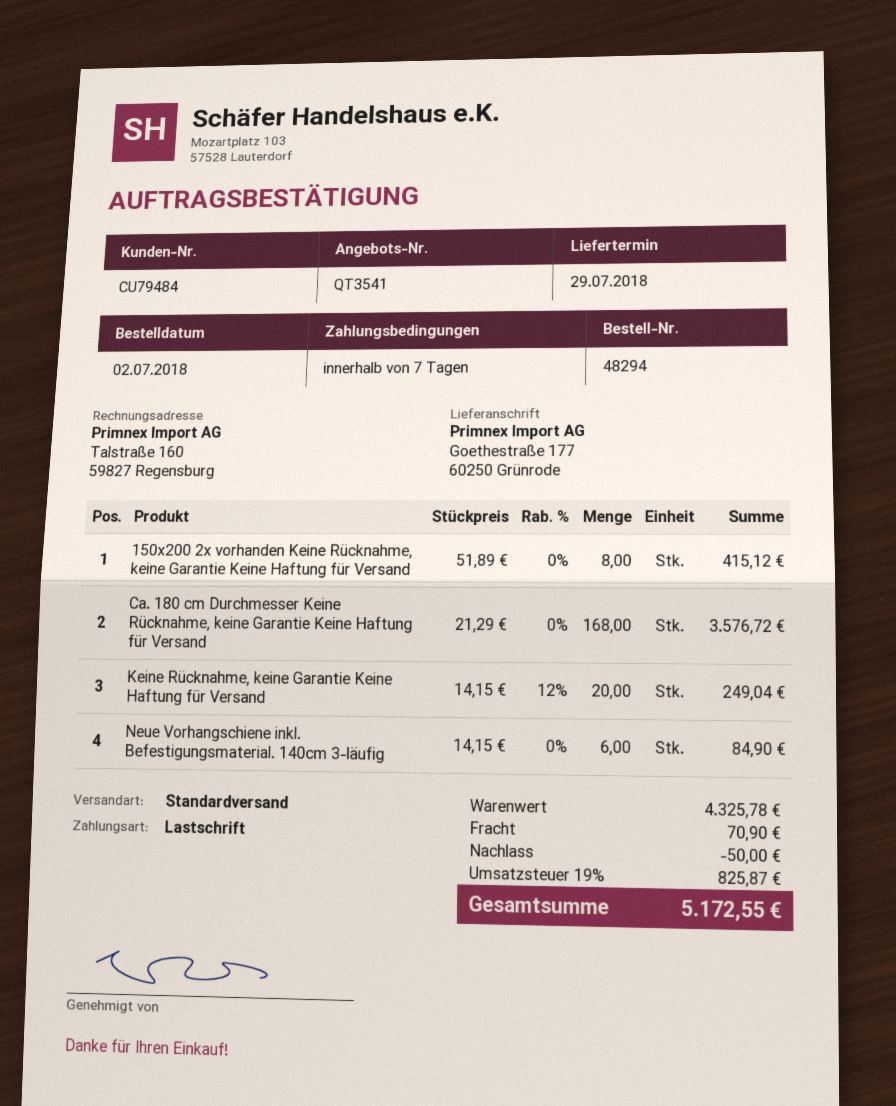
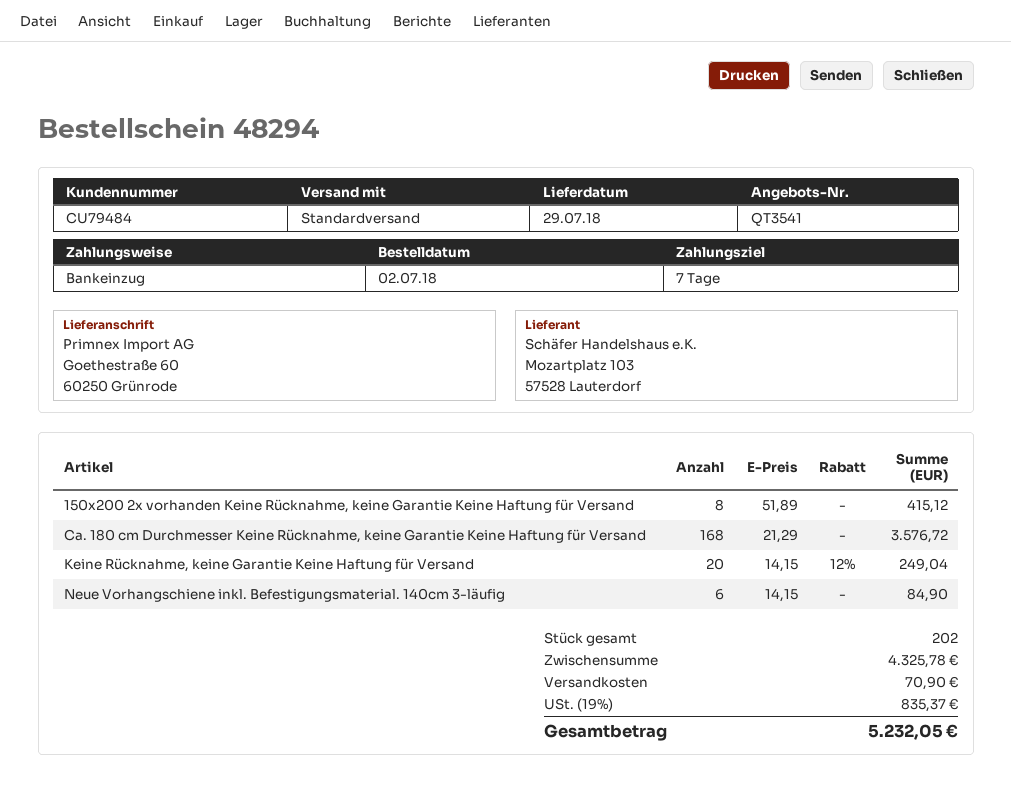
ship to: Goethestraße 177, 60250 Grünrode -> Goethestraße 60, 60250 Grünrode
discount: 50.00 -> none
tax: 19% = 825.87 -> 19% = 835.37
total: 5172.55 -> 5232.05

